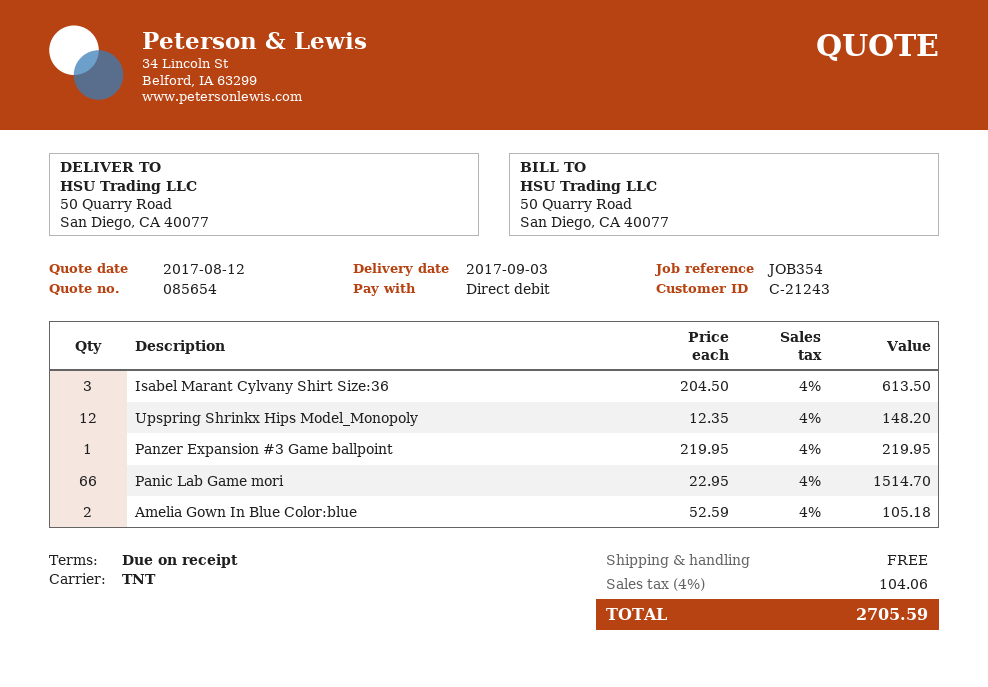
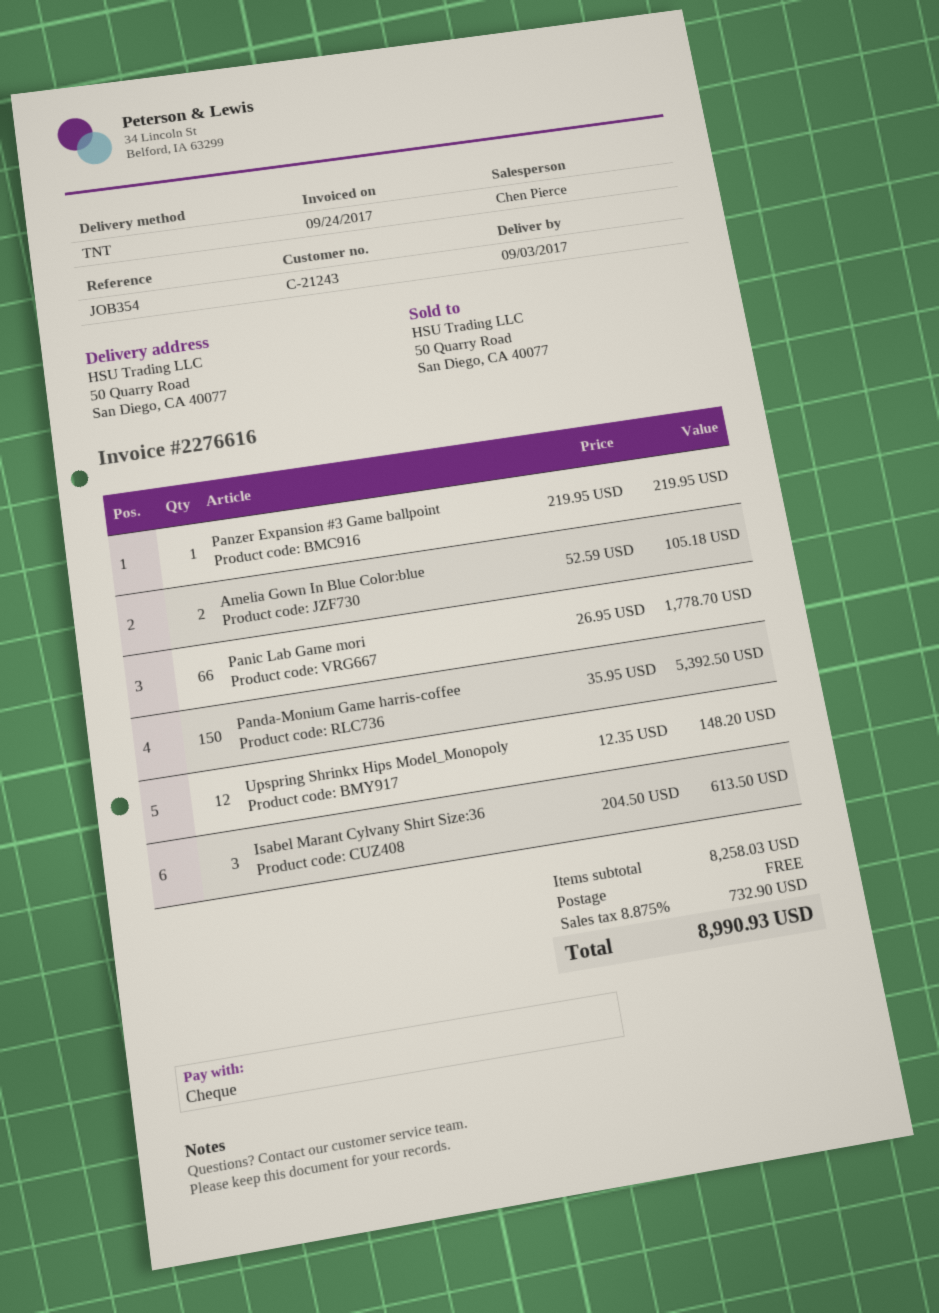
payment method: direct debit -> cheque
Panic Lab Game mori: 66 x 22.95 = 1514.70 -> 66 x 26.95 = 1778.70
Panda-Monium Game harris-coffee: none -> 150 x 35.95 = 5392.50
tax: 4% = 104.06 -> 8.875% = 732.90
total: 2705.59 -> 8990.93

